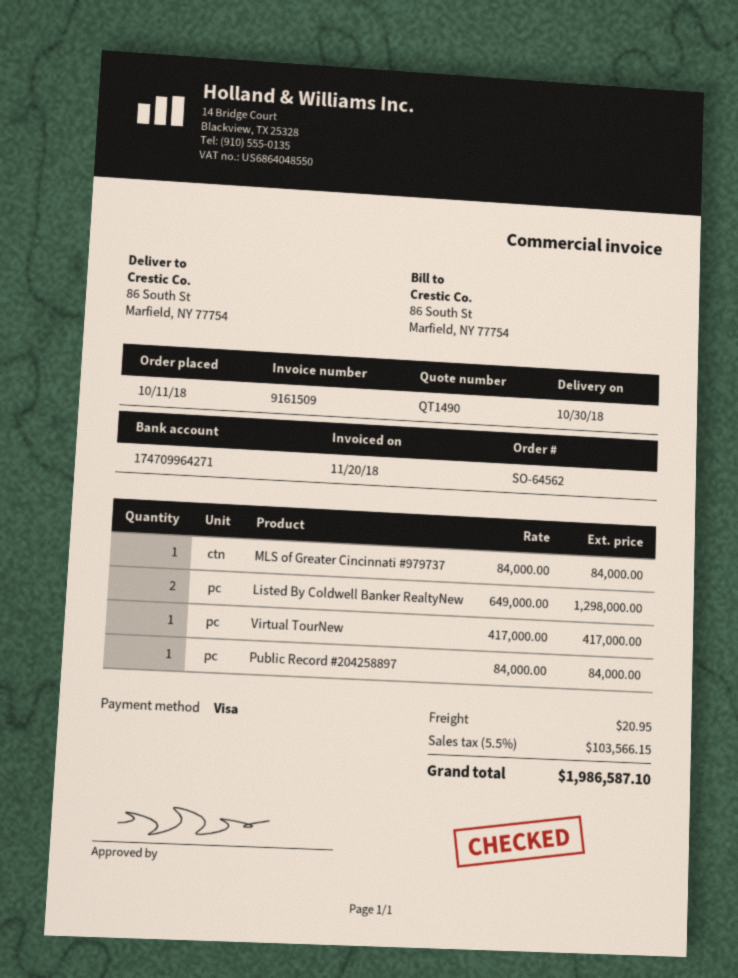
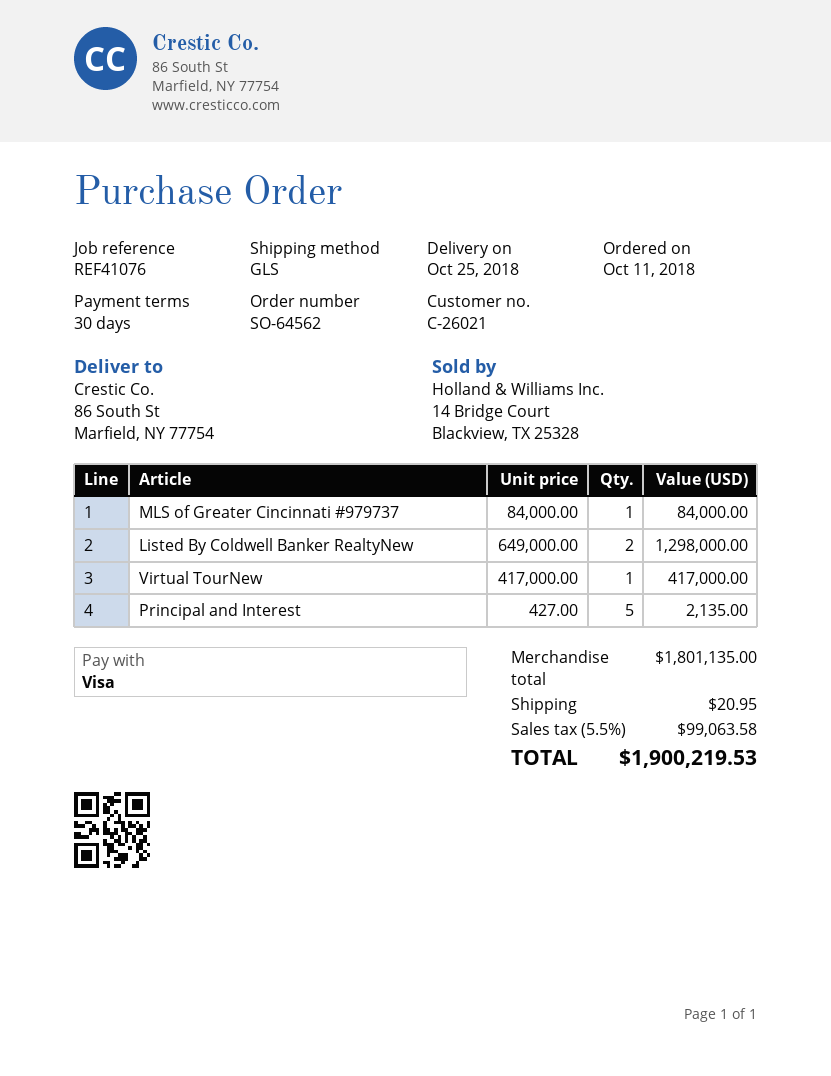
delivery date: 2018-10-30 -> 2018-10-25
Public Record #204258897: 1 x 84000.00 = 84000.00 -> none
Principal and Interest: none -> 5 x 427.00 = 2135.00
tax: 5.5% = 103566.15 -> 5.5% = 99063.58
total: 1986587.10 -> 1900219.53

